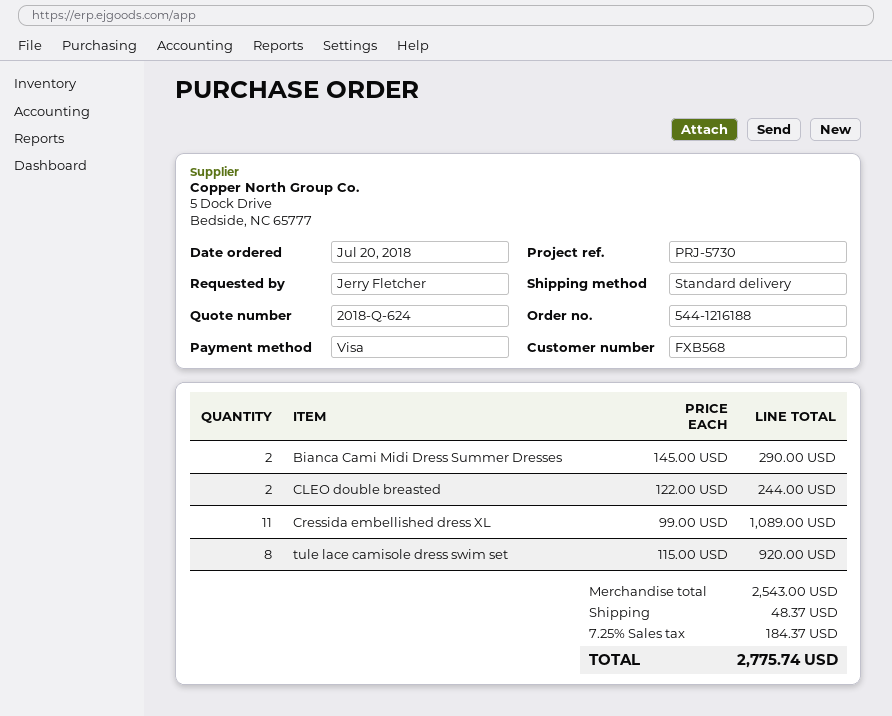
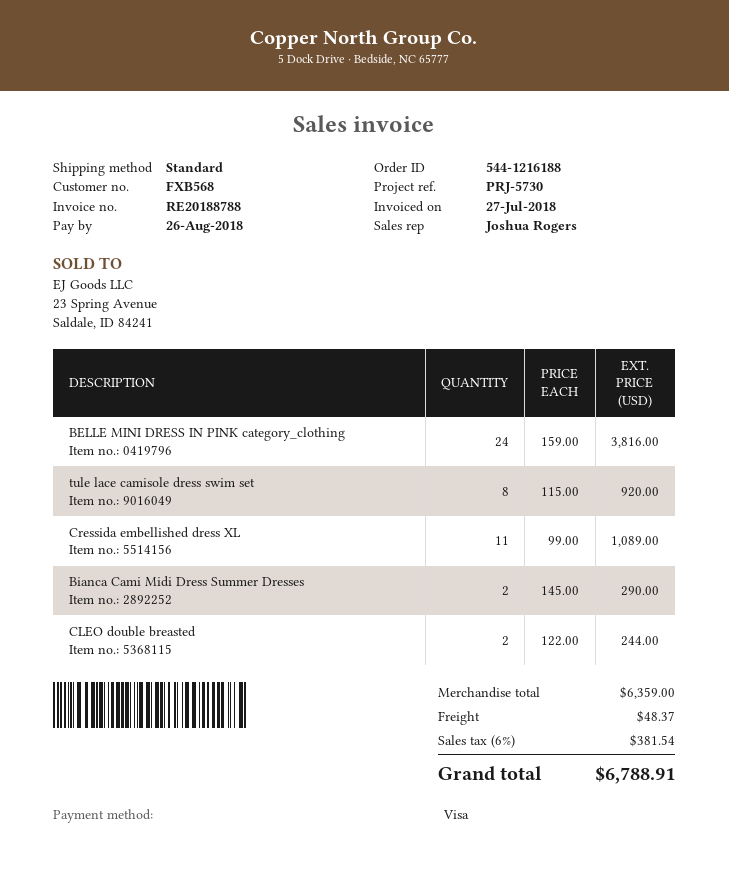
BELLE MINI DRESS IN PINK category_clothing: none -> 24 x 159.00 = 3816.00
subtotal: 2543.00 -> 6359.00
tax: 7.25% = 184.37 -> 6% = 381.54
total: 2775.74 -> 6788.91

